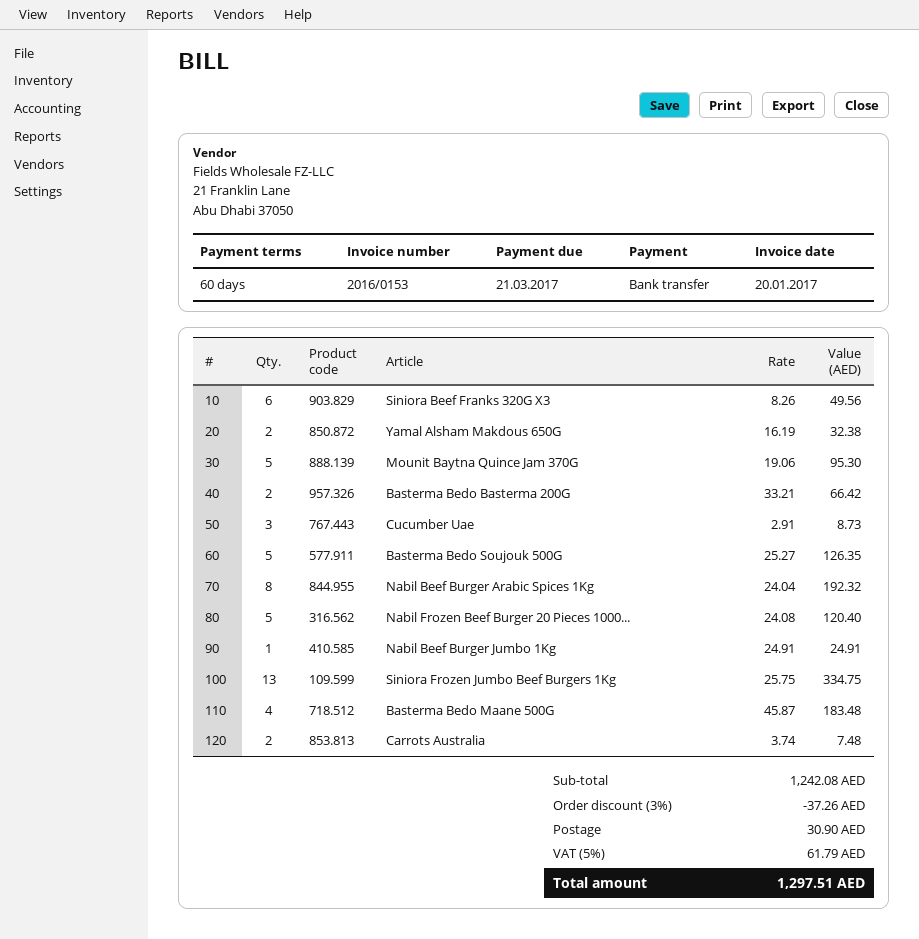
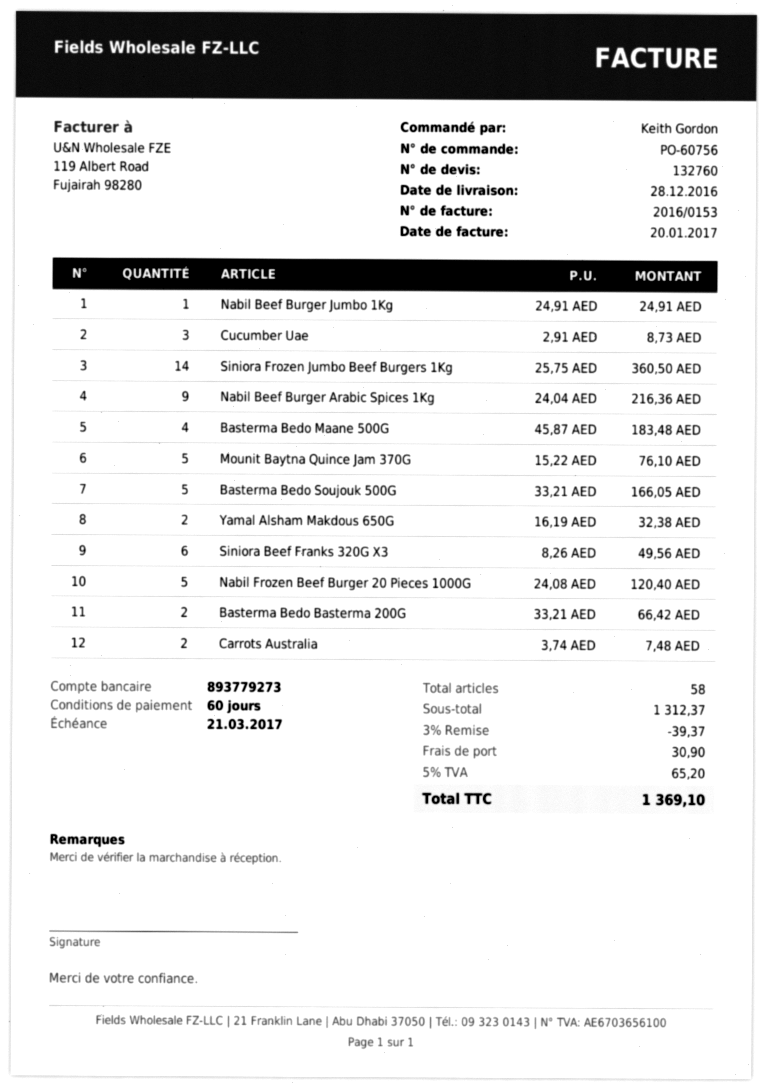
Mounit Baytna Quince Jam 370G: 5 x 19.06 = 95.30 -> 5 x 15.22 = 76.10
Basterma Bedo Soujouk 500G: 5 x 25.27 = 126.35 -> 5 x 33.21 = 166.05
Nabil Beef Burger Arabic Spices 1Kg: 8 x 24.04 = 192.32 -> 9 x 24.04 = 216.36
Siniora Frozen Jumbo Beef Burgers 1Kg: 13 x 25.75 = 334.75 -> 14 x 25.75 = 360.50
subtotal: 1242.08 -> 1312.37
discount: 3% = 37.26 -> 3% = 39.37
tax: 5% = 61.79 -> 5% = 65.20
total: 1297.51 -> 1369.10

